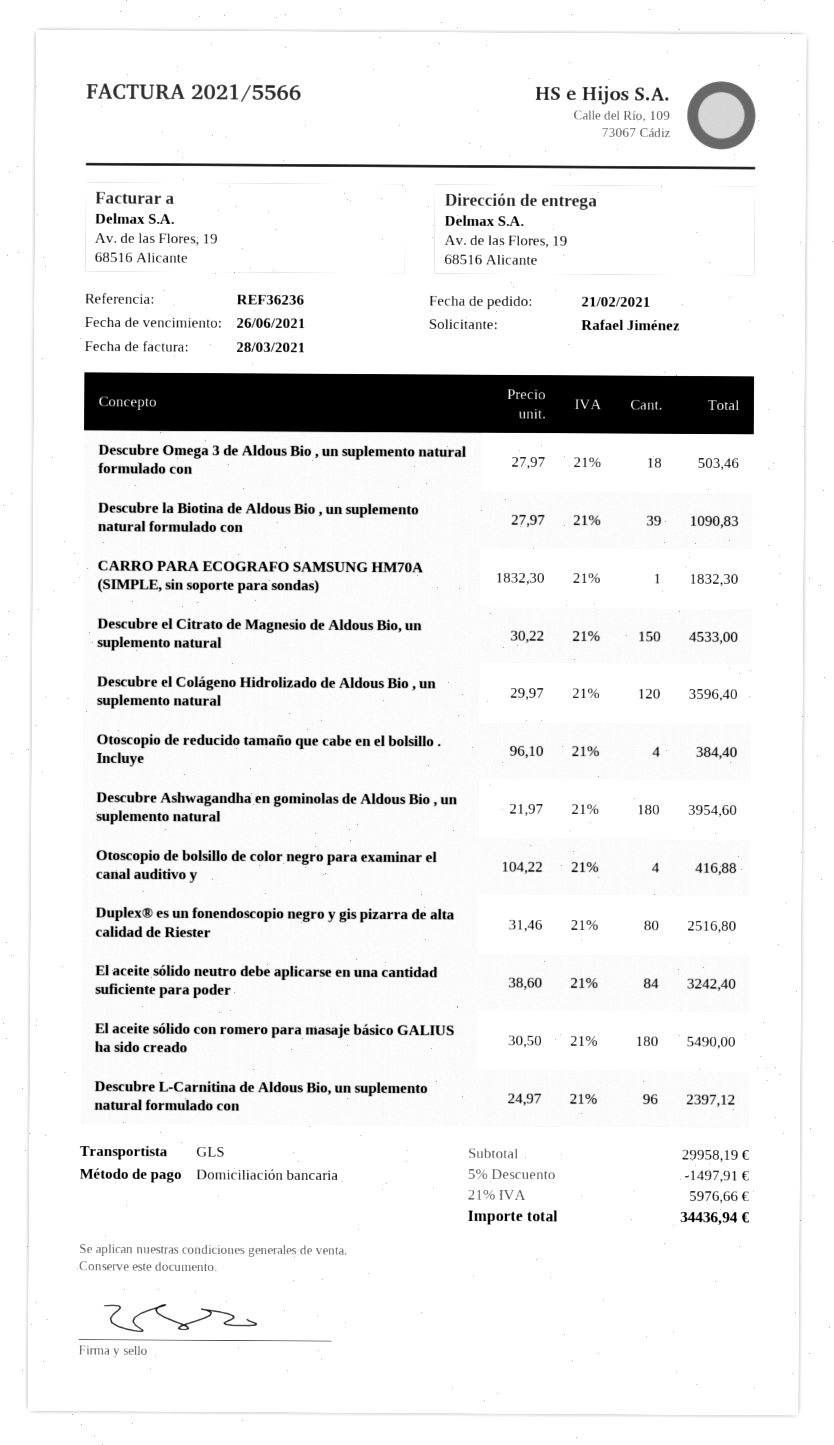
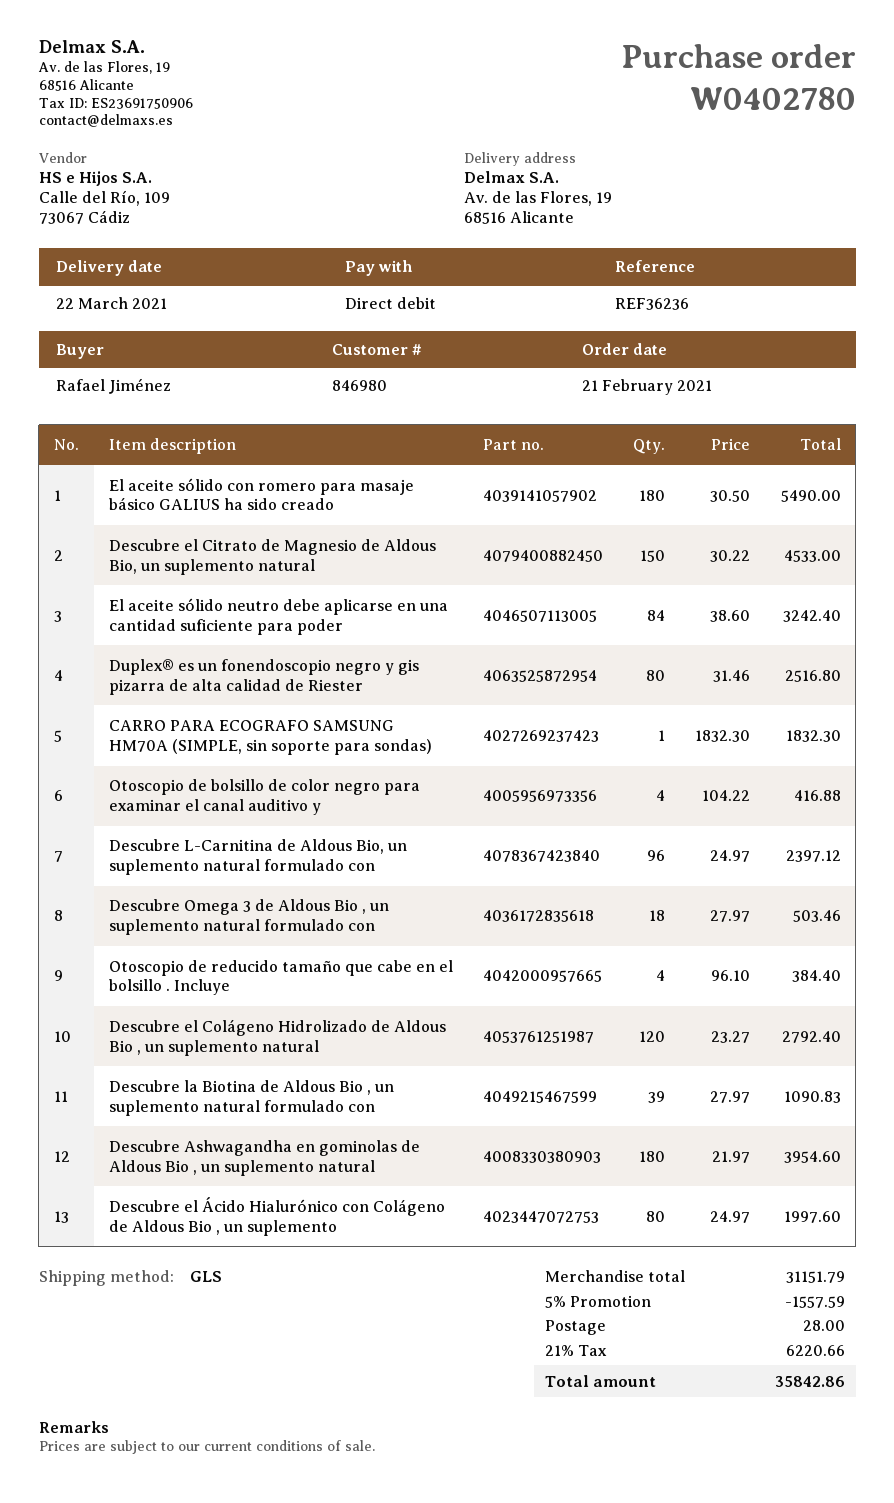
Descubre el Colágeno Hidrolizado de Aldous Bio , un suplemento natural: 120 x 29.97 = 3596.40 -> 120 x 23.27 = 2792.40
Descubre el Ácido Hialurónico con Colágeno de Aldous Bio , un suplemento: none -> 80 x 24.97 = 1997.60
subtotal: 29958.19 -> 31151.79
discount: 5% = 1497.91 -> 5% = 1557.59
shipping: none -> 28.00
tax: 21% = 5976.66 -> 21% = 6220.66
total: 34436.94 -> 35842.86

